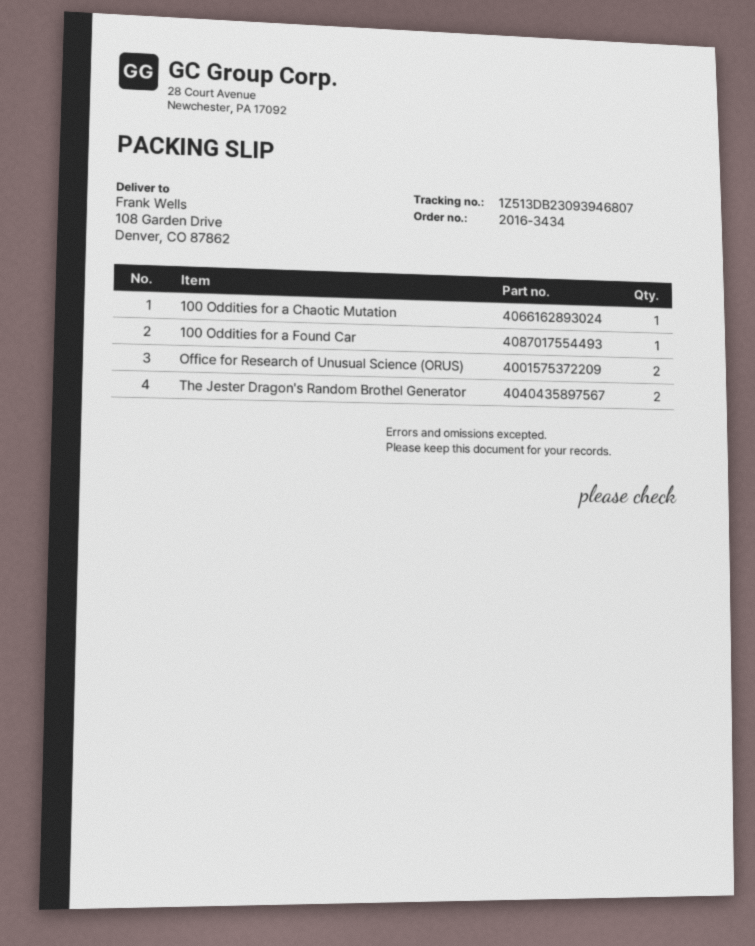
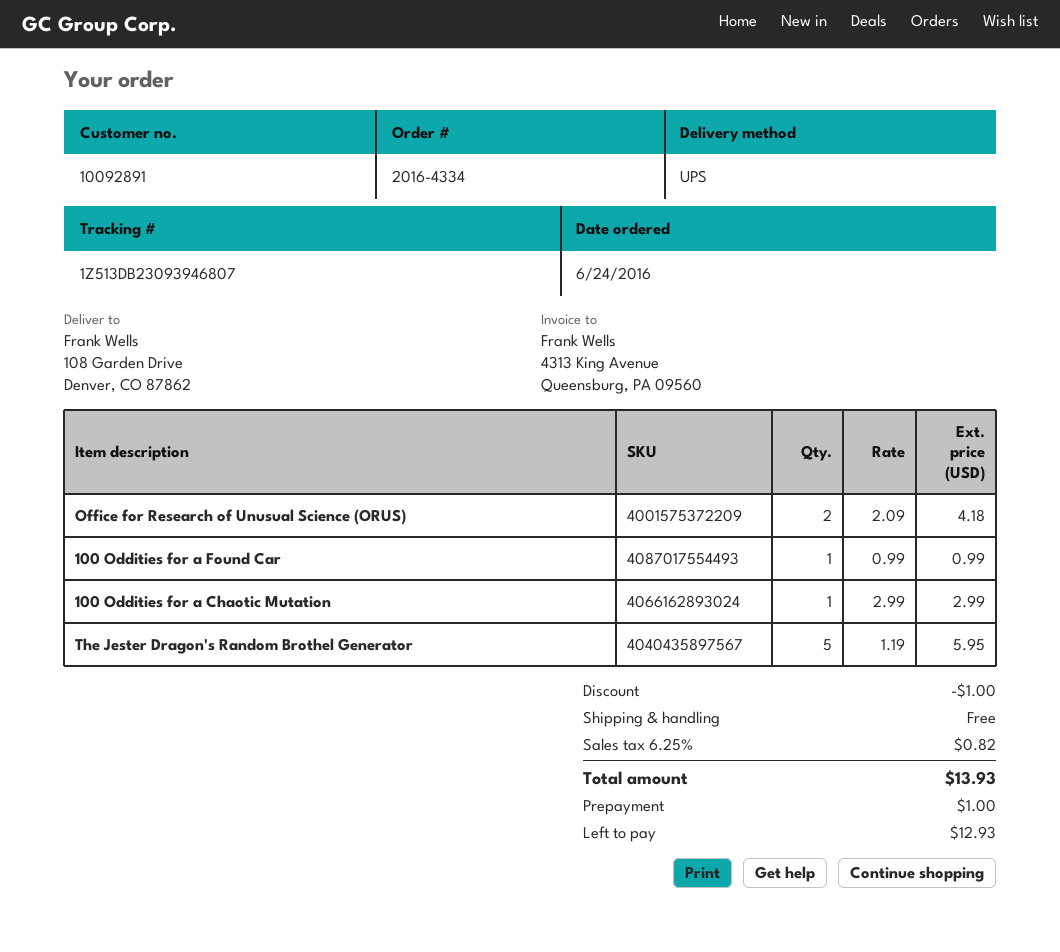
order number: 2016-3434 -> 2016-4334
The Jester Dragon's Random Brothel Generator: 2 -> 5

